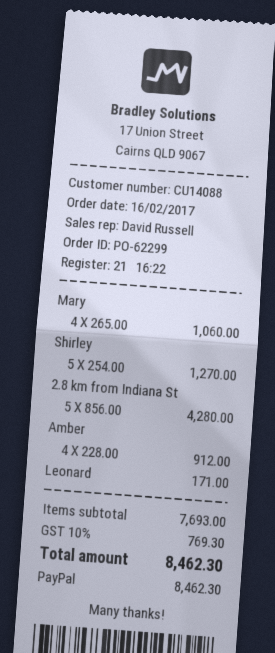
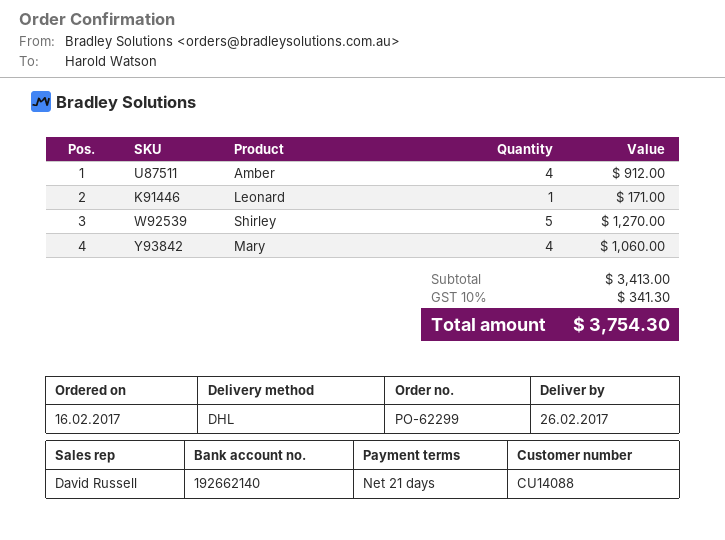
2.8 km from Indiana St: 5 for 4280.00 -> none
subtotal: 7693.00 -> 3413.00
tax: 10% = 769.30 -> 10% = 341.30
total: 8462.30 -> 3754.30

